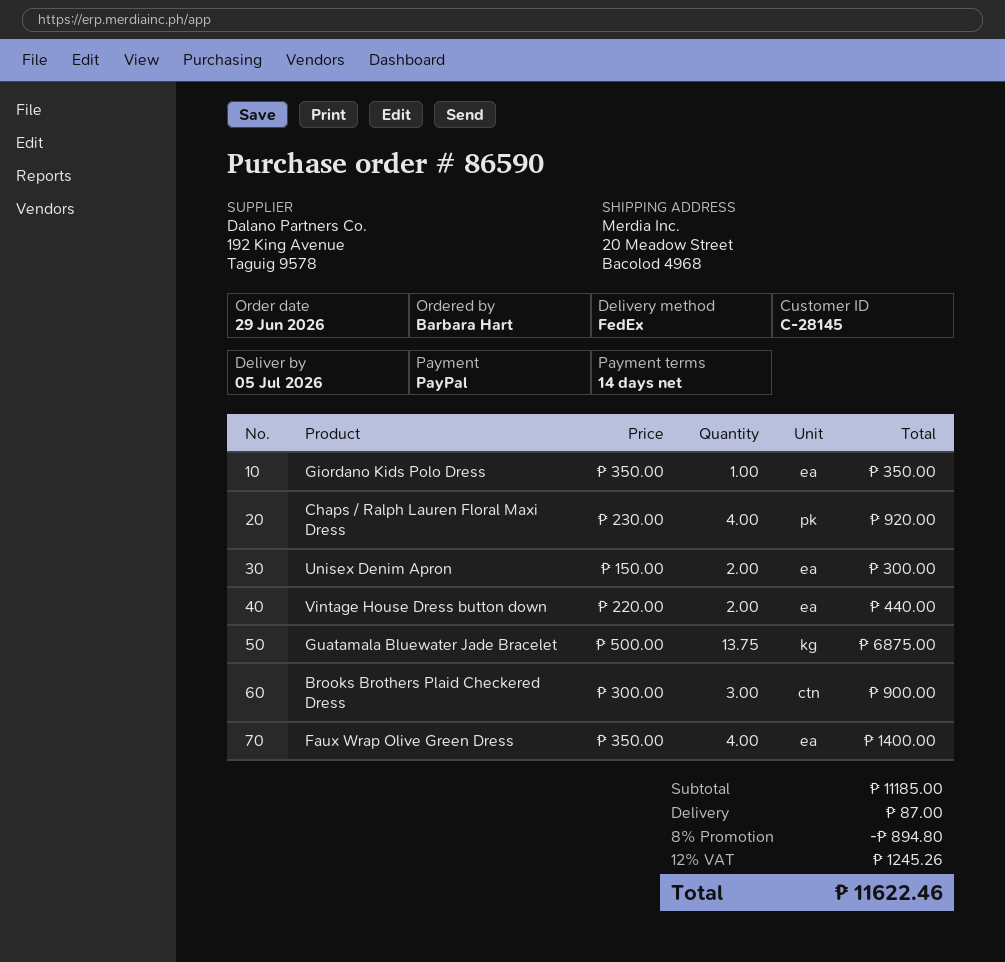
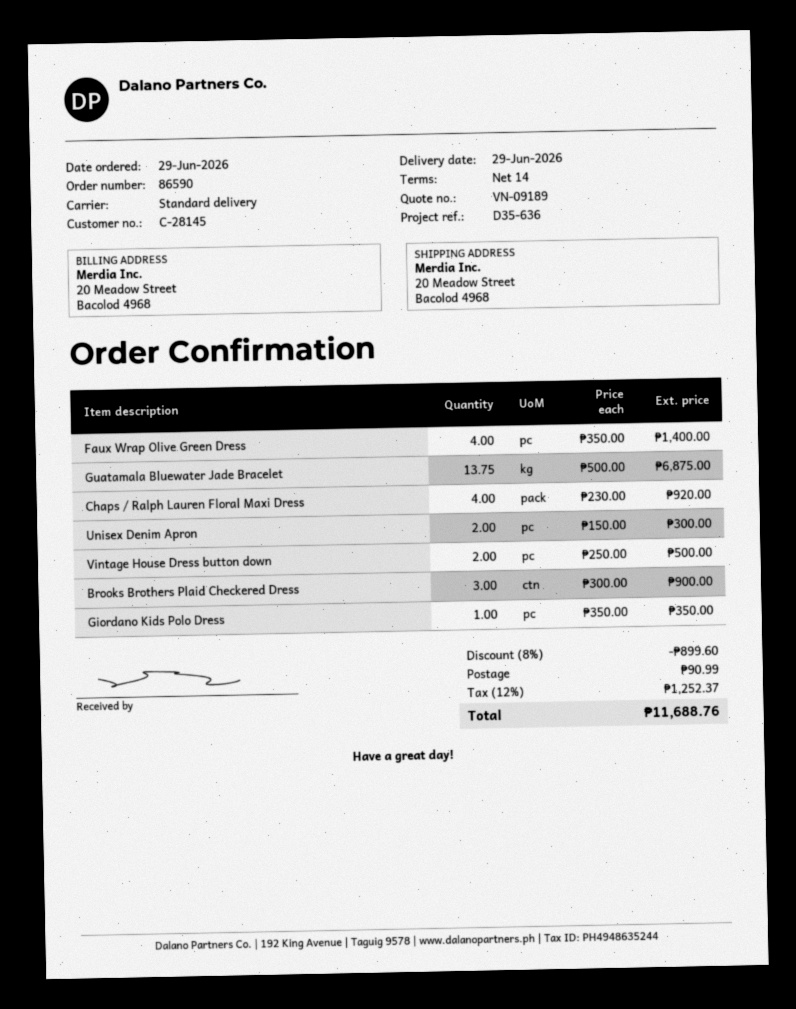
delivery date: 2026-07-05 -> 2026-06-29
shipping method: FedEx -> standard
Vintage House Dress button down: 2 x 220.00 = 440.00 -> 2 x 250.00 = 500.00
discount: 8% = 894.80 -> 8% = 899.60
shipping: 87.00 -> 90.99
tax: 12% = 1245.26 -> 12% = 1252.37
total: 11622.46 -> 11688.76

